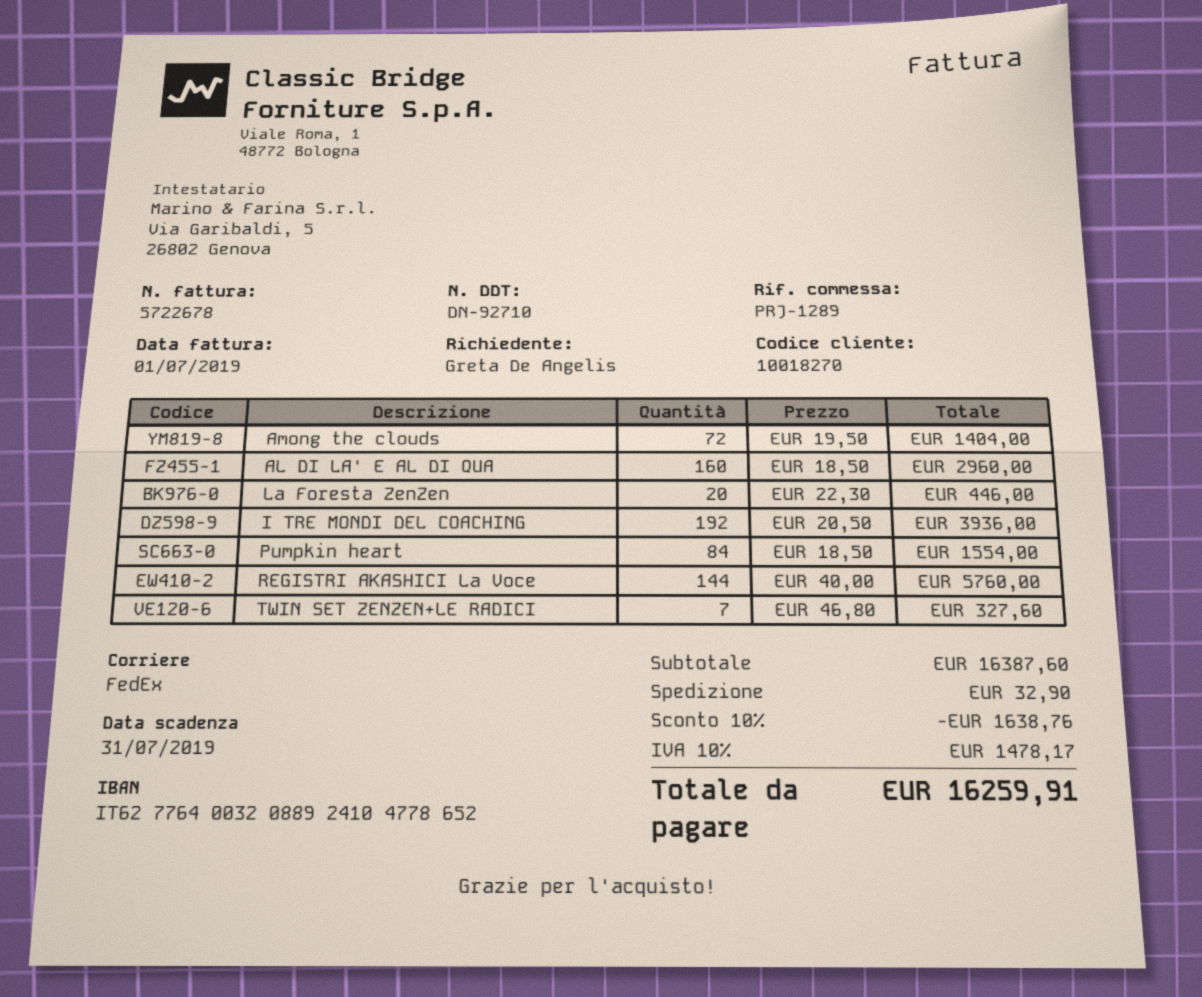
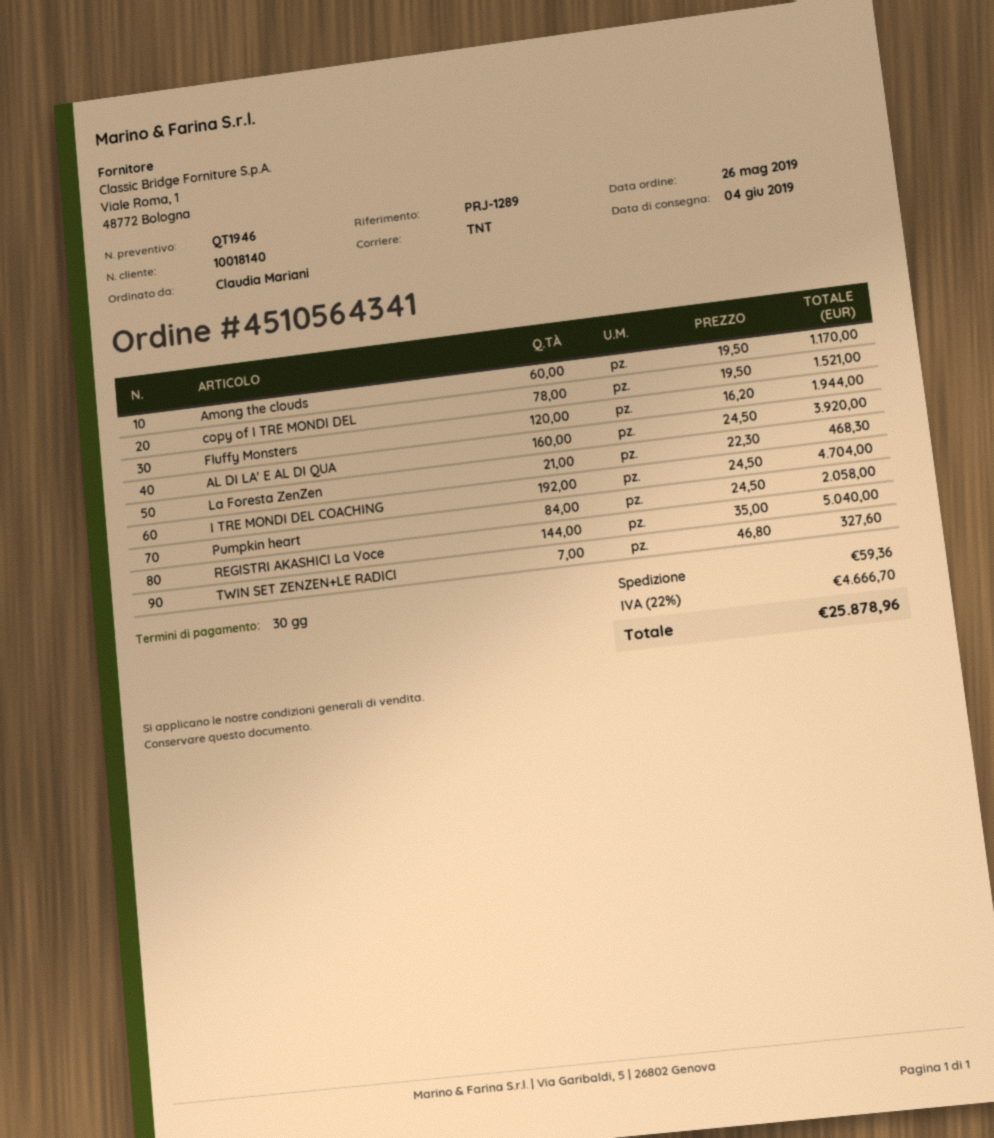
customer number: 10018270 -> 10018140
ordered by: Greta De Angelis -> Claudia Mariani
shipping method: FedEx -> TNT
Among the clouds: 72 x 19.50 = 1404.00 -> 60 x 19.50 = 1170.00
AL DI LA' E AL DI QUA: 160 x 18.50 = 2960.00 -> 160 x 24.50 = 3920.00
La Foresta ZenZen: 20 x 22.30 = 446.00 -> 21 x 22.30 = 468.30
I TRE MONDI DEL COACHING: 192 x 20.50 = 3936.00 -> 192 x 24.50 = 4704.00
Pumpkin heart: 84 x 18.50 = 1554.00 -> 84 x 24.50 = 2058.00
REGISTRI AKASHICI La Voce: 144 x 40.00 = 5760.00 -> 144 x 35.00 = 5040.00
copy of I TRE MONDI DEL: none -> 78 x 19.50 = 1521.00
Fluffy Monsters: none -> 120 x 16.20 = 1944.00
discount: 10% = 1638.76 -> none
shipping: 32.90 -> 59.36
tax: 10% = 1478.17 -> 22% = 4666.70
total: 16259.91 -> 25878.96

